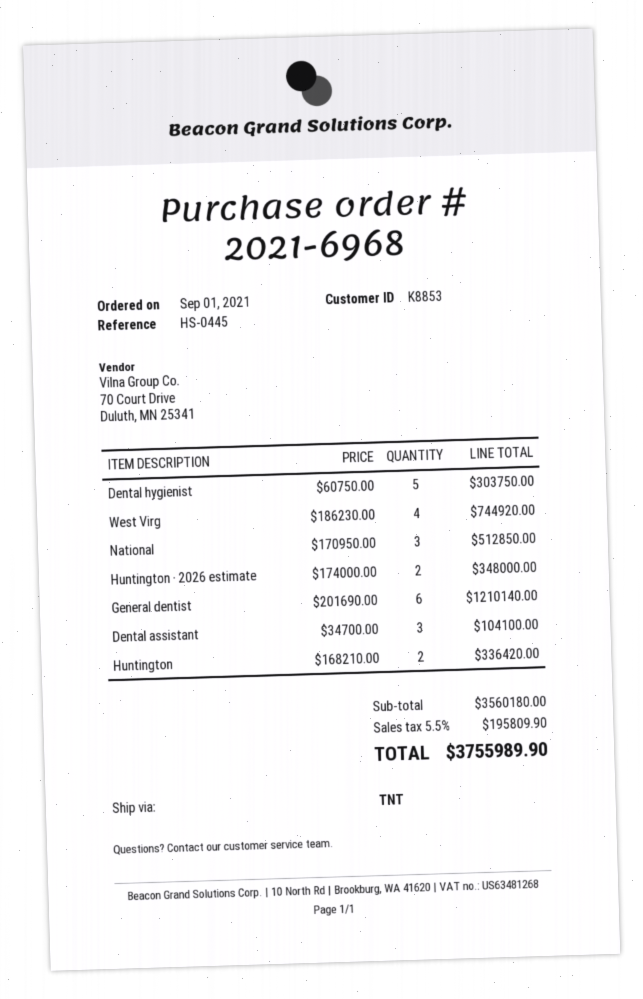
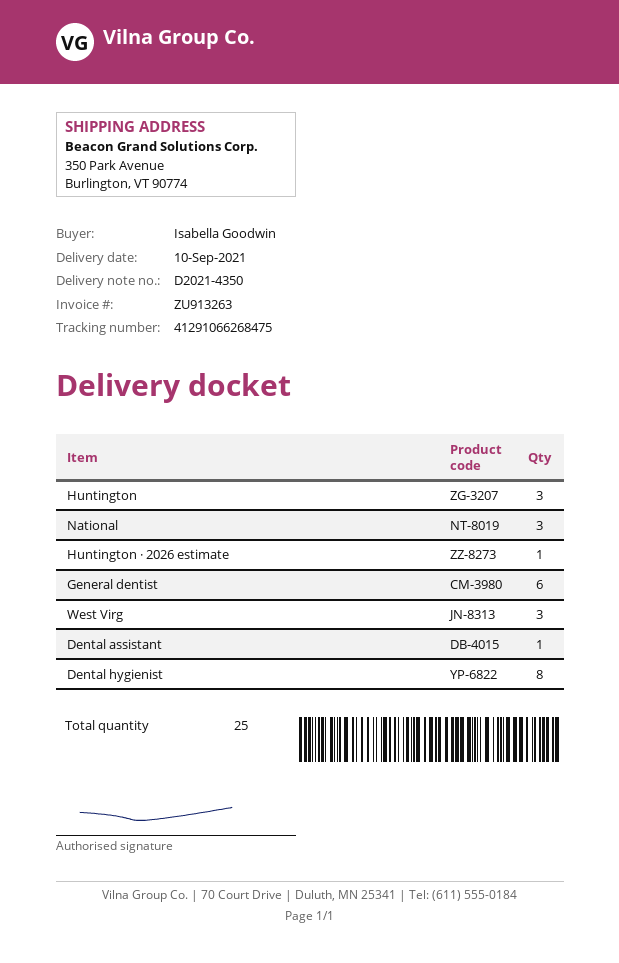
Dental hygienist: 5 -> 8
West Virg: 4 -> 3
Huntington · 2026 estimate: 2 -> 1
Dental assistant: 3 -> 1
Huntington: 2 -> 3

